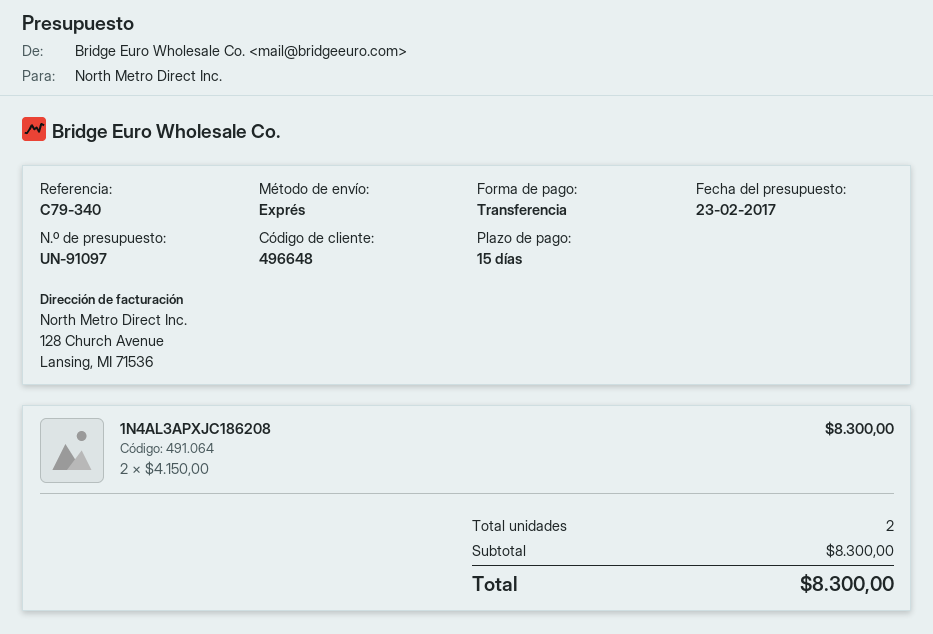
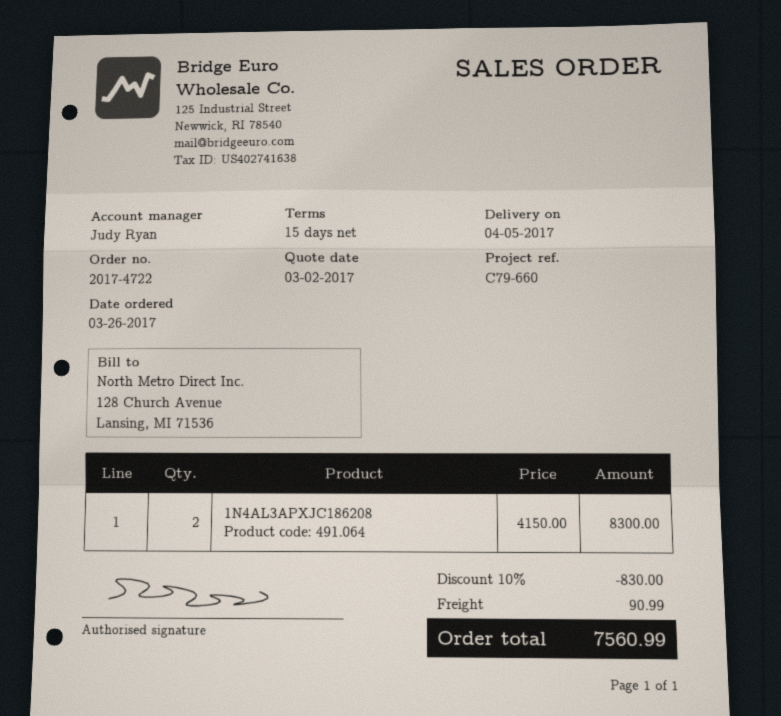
quote date: 2017-02-23 -> 2017-03-02
reference: C79-340 -> C79-660
discount: none -> 10% = 830.00
shipping: none -> 90.99
total: 8300.00 -> 7560.99

